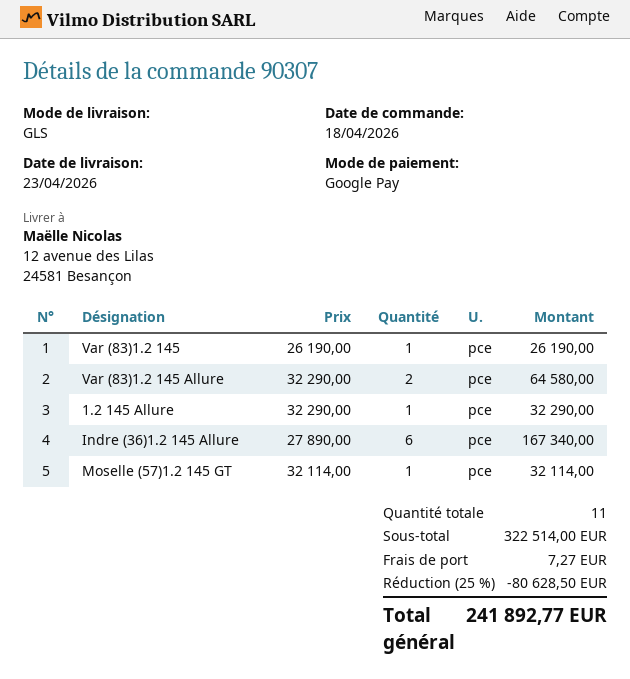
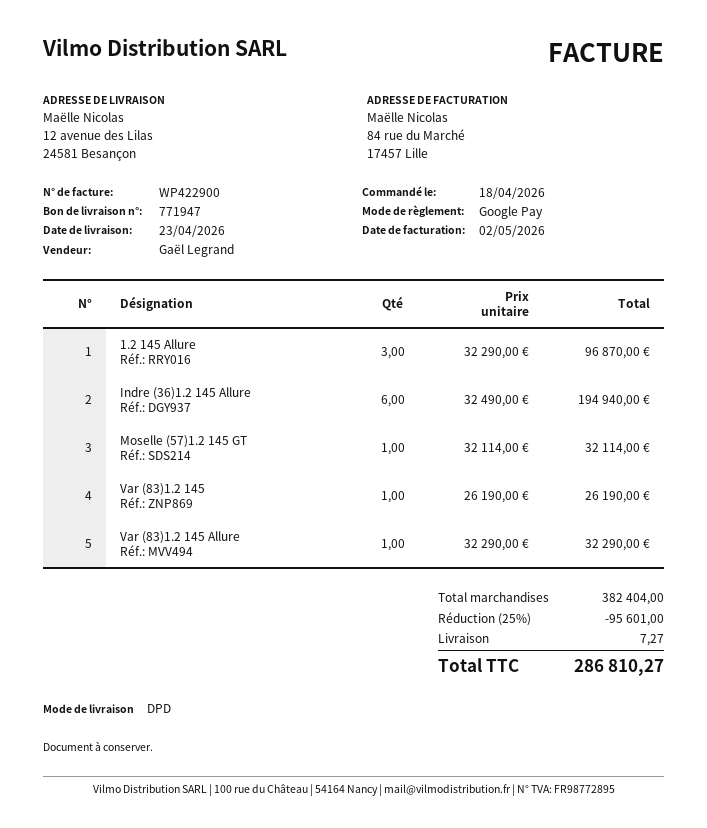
shipping method: GLS -> DPD
Var (83)1.2 145 Allure: 2 x 32290.00 = 64580.00 -> 1 x 32290.00 = 32290.00
1.2 145 Allure: 1 x 32290.00 = 32290.00 -> 3 x 32290.00 = 96870.00
Indre (36)1.2 145 Allure: 6 x 27890.00 = 167340.00 -> 6 x 32490.00 = 194940.00
subtotal: 322514.00 -> 382404.00
discount: 25% = 80628.50 -> 25% = 95601.00
total: 241892.77 -> 286810.27

